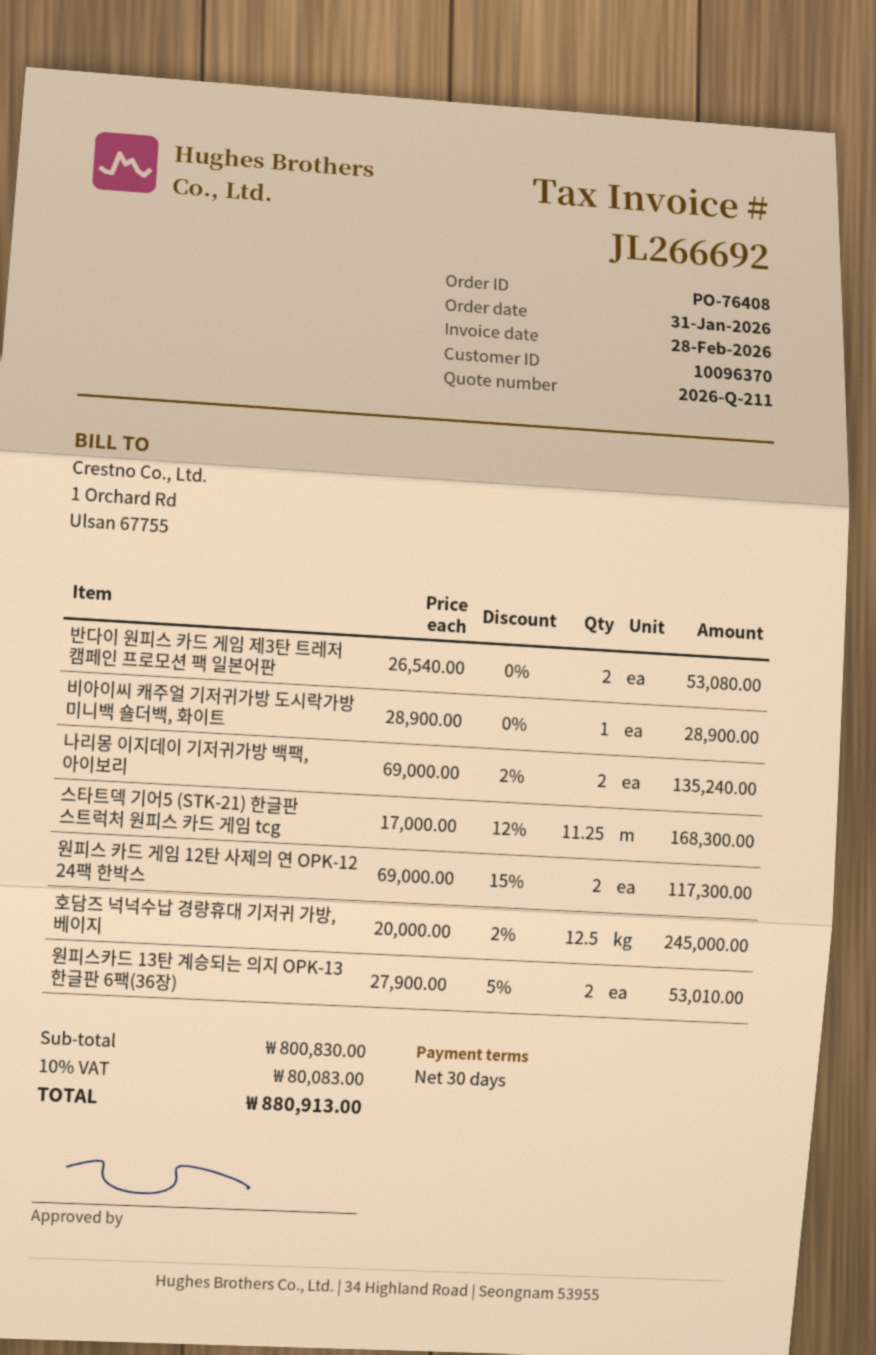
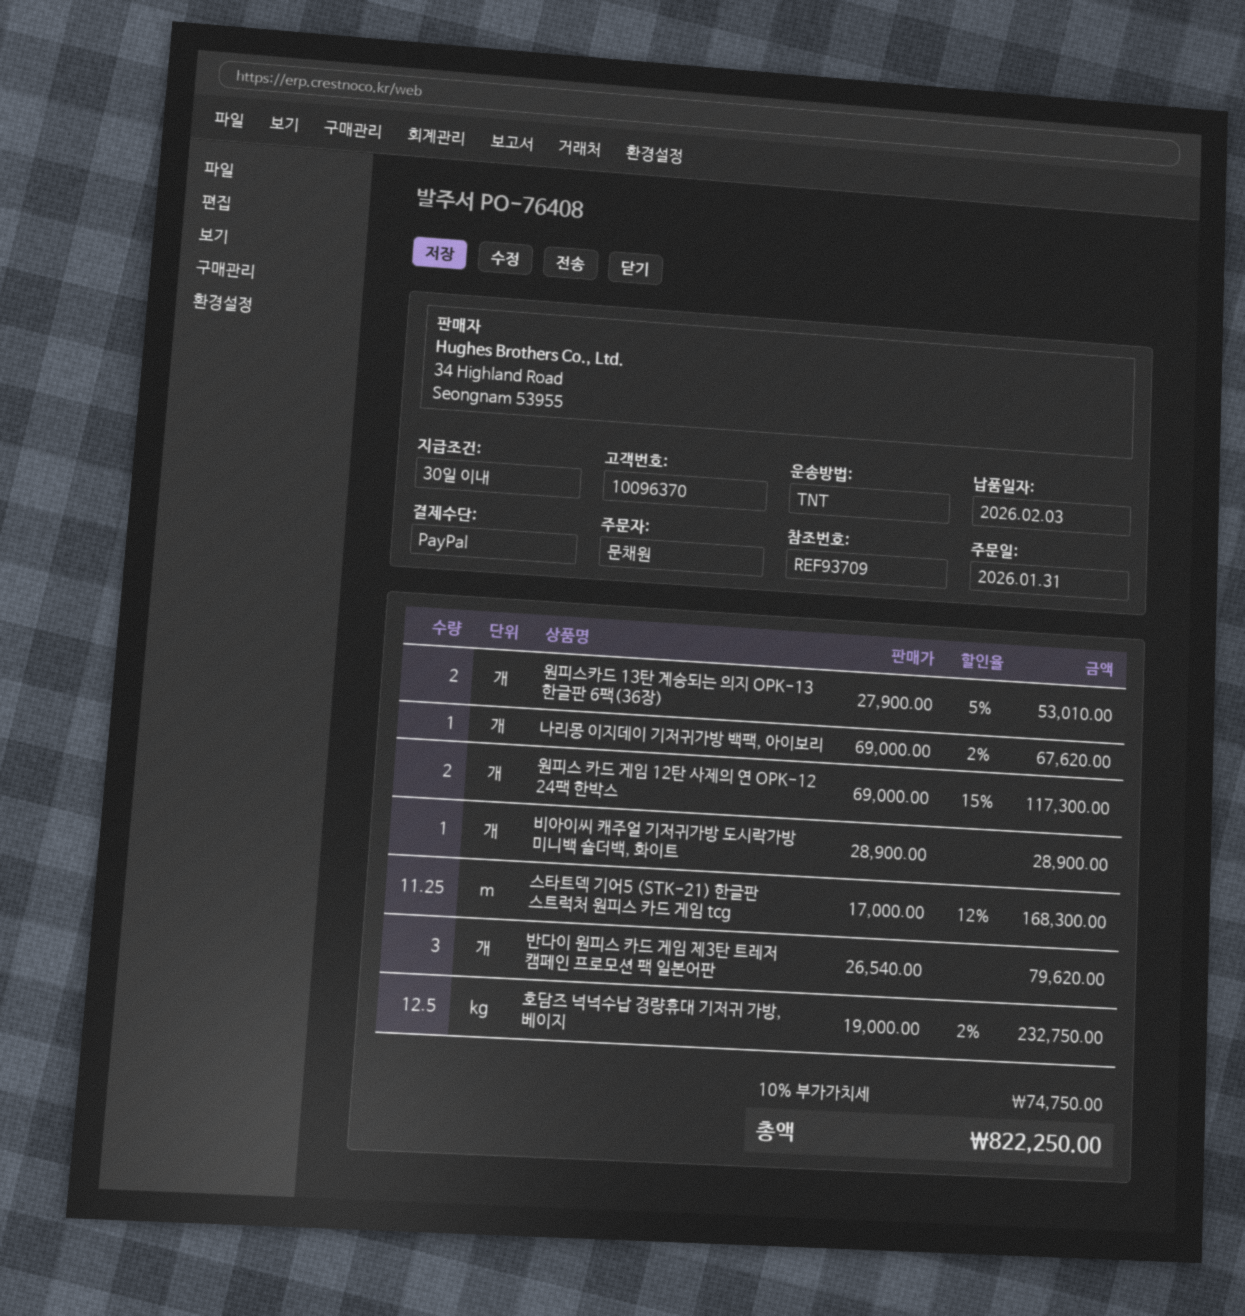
반다이 원피스 카드 게임 제3탄 트레저 캠페인 프로모션 팩 일본어판: 2 x 26540.00 = 53080.00 -> 3 x 26540.00 = 79620.00
나리몽 이지데이 기저귀가방 백팩, 아이보리: 2 x 69000.00 - 2% = 135240.00 -> 1 x 69000.00 - 2% = 67620.00
호담즈 넉넉수납 경량휴대 기저귀 가방, 베이지: 12.5 x 20000.00 - 2% = 245000.00 -> 12.5 x 19000.00 - 2% = 232750.00
tax: 10% = 80083.00 -> 10% = 74750.00
total: 880913.00 -> 822250.00

